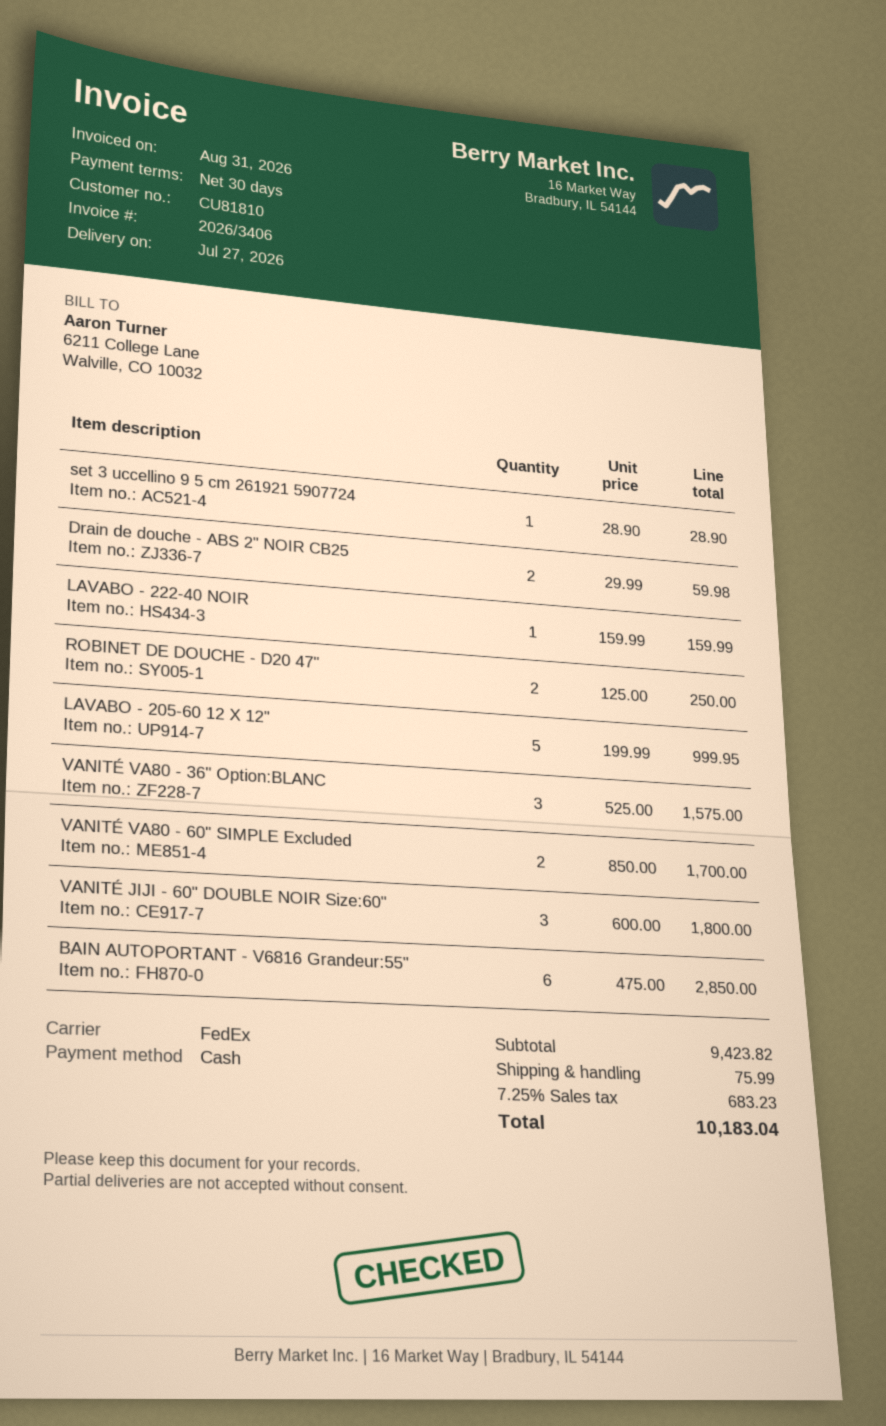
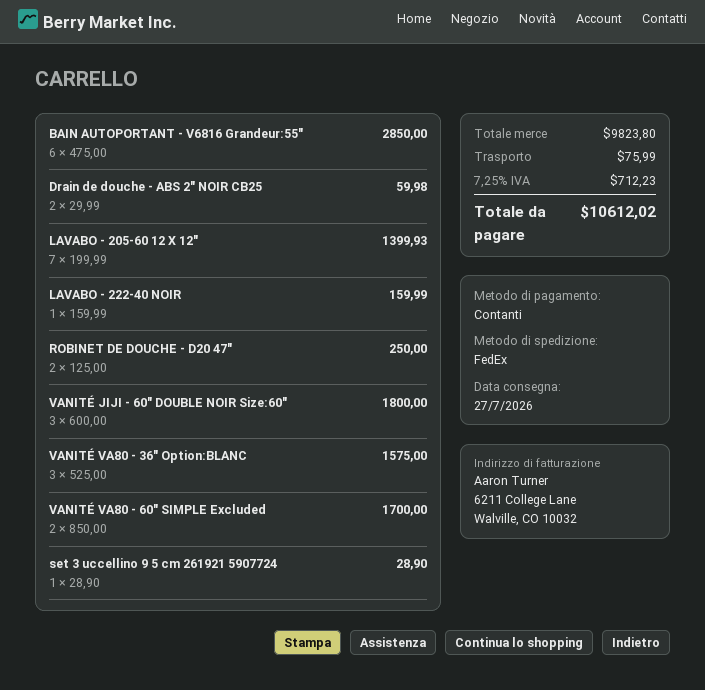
LAVABO - 205-60 12 X 12": 5 x 199.99 = 999.95 -> 7 x 199.99 = 1399.93
subtotal: 9423.82 -> 9823.80
tax: 7.25% = 683.23 -> 7.25% = 712.23
total: 10183.04 -> 10612.02

